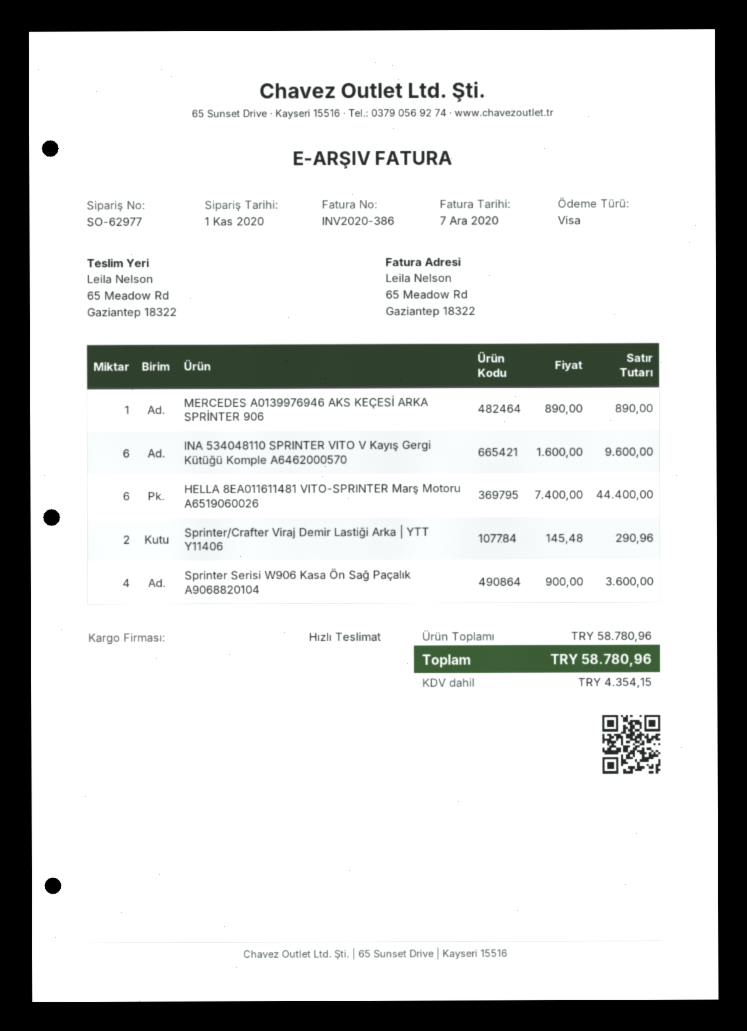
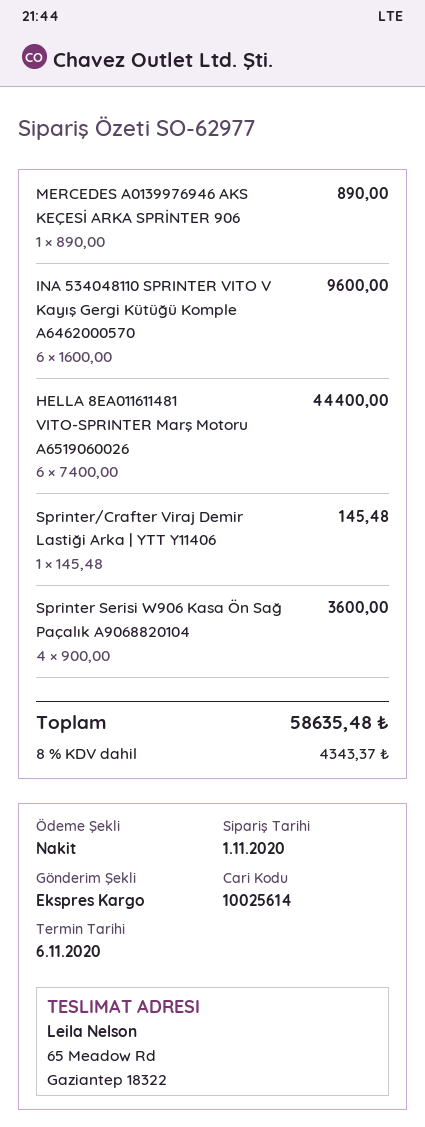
payment method: Visa -> cash
Sprinter/Crafter Viraj Demir Lastiği Arka | YTT Y11406: 2 x 145.48 = 290.96 -> 1 x 145.48 = 145.48
tax: 4354.15 -> 4343.37
total: 58780.96 -> 58635.48

